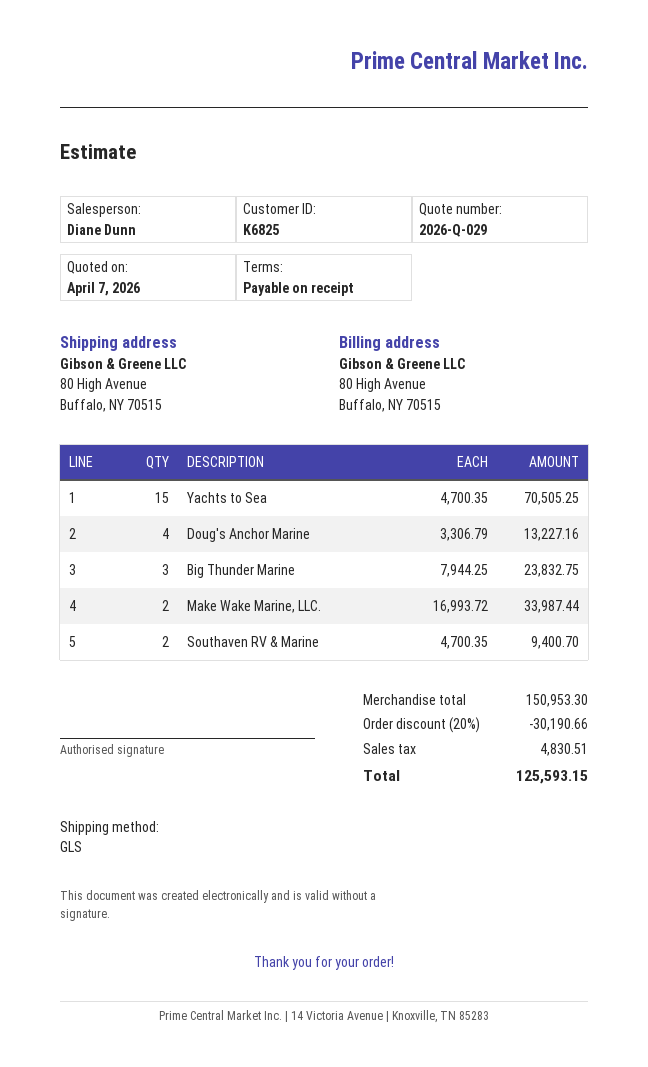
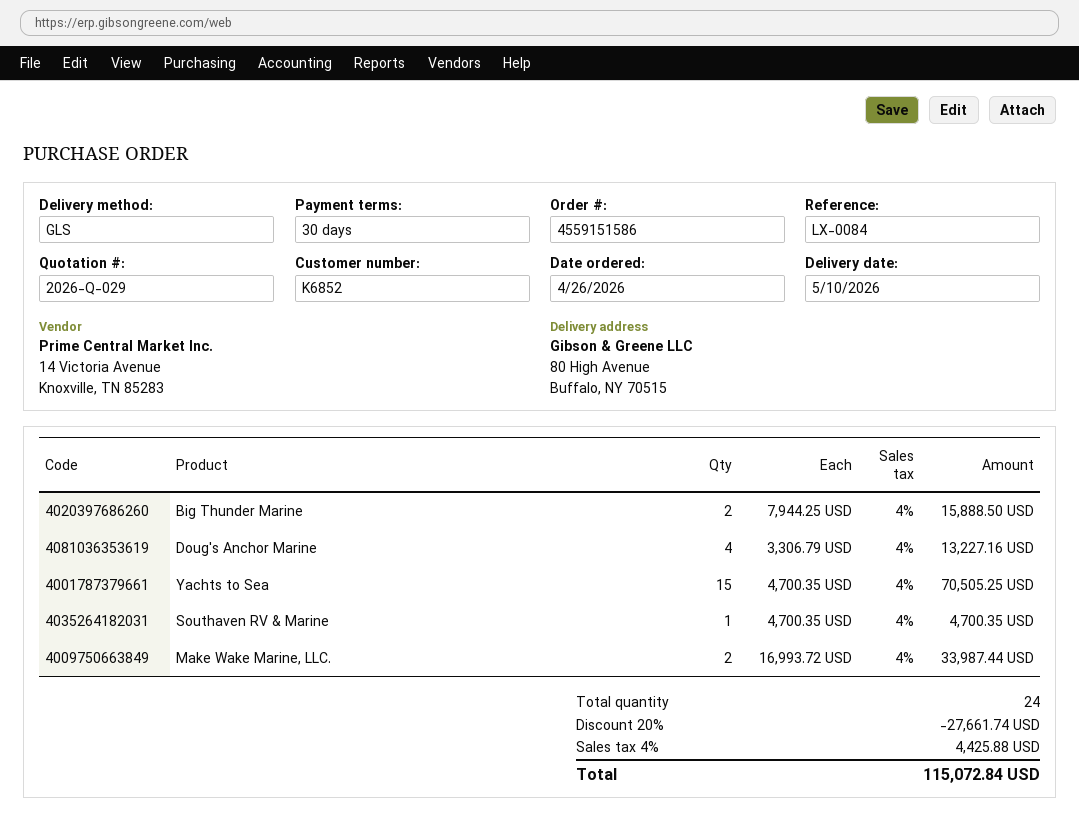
payment terms: on receipt -> 30 days
customer number: K6825 -> K6852
Big Thunder Marine: 3 x 7944.25 = 23832.75 -> 2 x 7944.25 = 15888.50
Southaven RV & Marine: 2 x 4700.35 = 9400.70 -> 1 x 4700.35 = 4700.35
discount: 20% = 30190.66 -> 20% = 27661.74
tax: 4830.51 -> 4425.88
total: 125593.15 -> 115072.84

